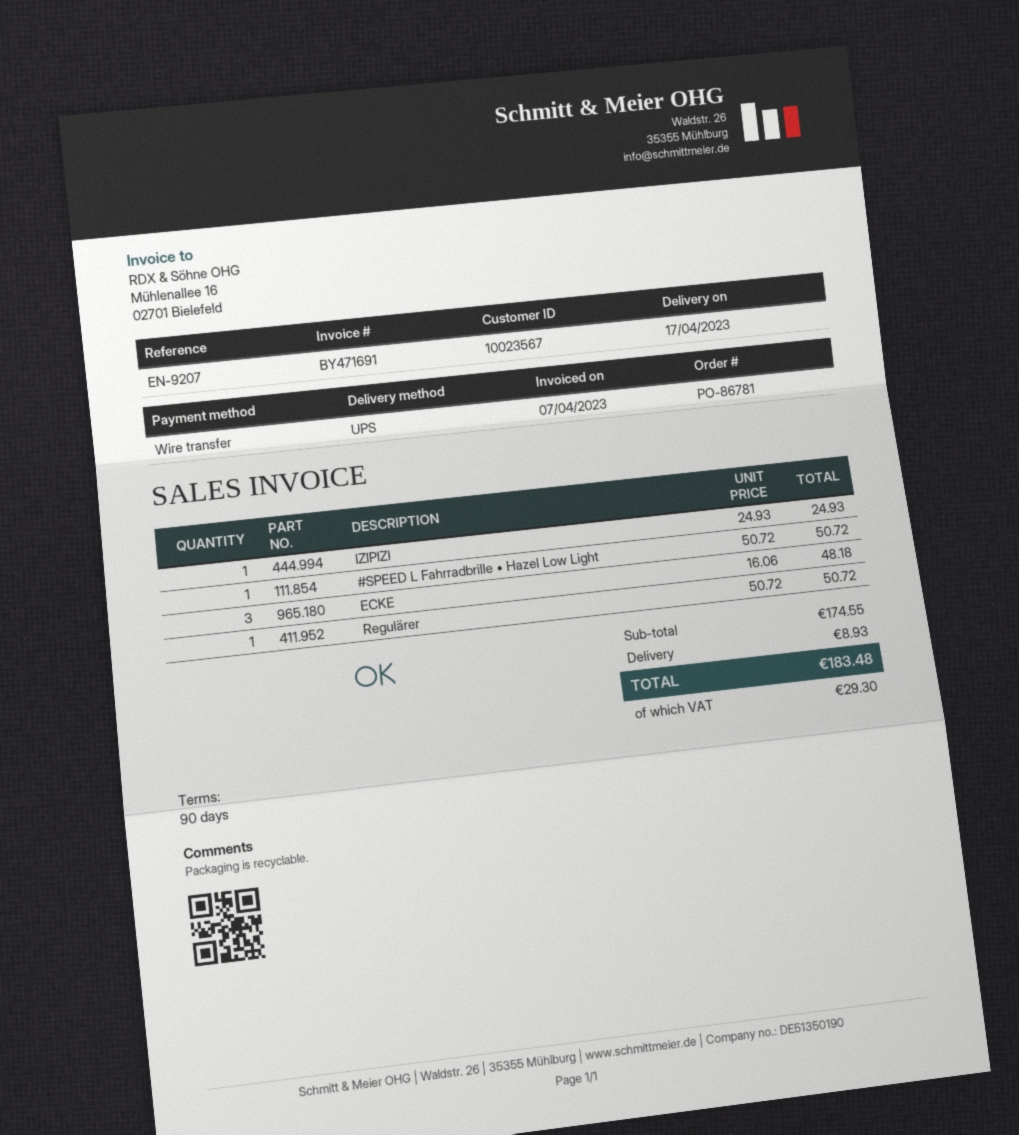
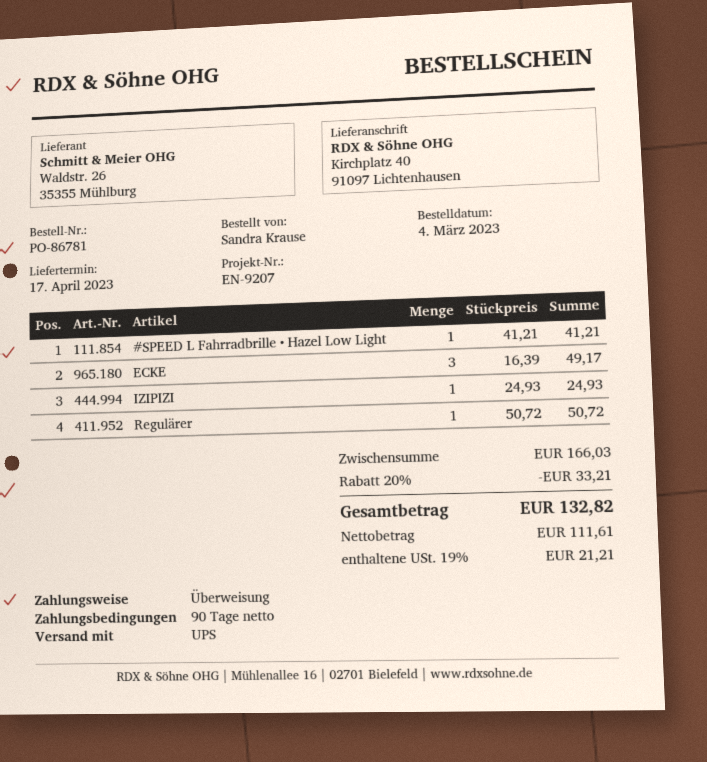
#SPEED L Fahrradbrille • Hazel Low Light: 1 x 50.72 = 50.72 -> 1 x 41.21 = 41.21
ECKE: 3 x 16.06 = 48.18 -> 3 x 16.39 = 49.17
subtotal: 174.55 -> 166.03
discount: none -> 20% = 33.21
shipping: 8.93 -> none
tax: 29.30 -> 21.21
total: 183.48 -> 132.82

